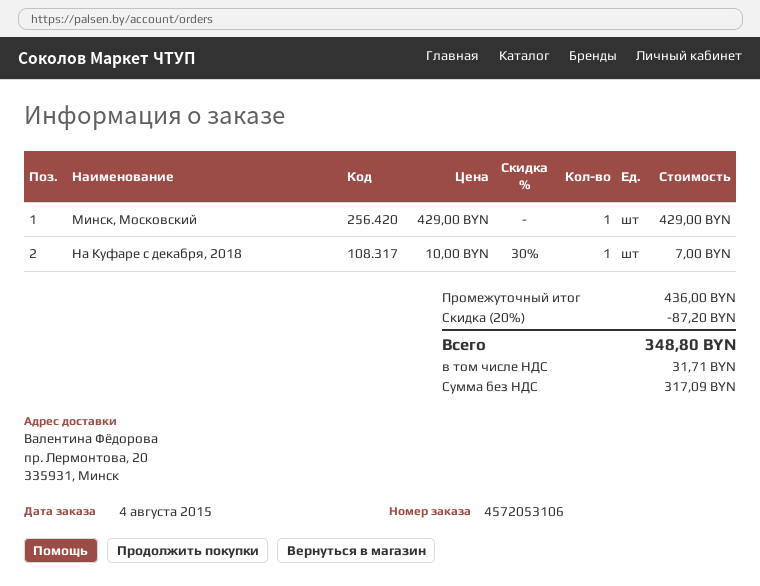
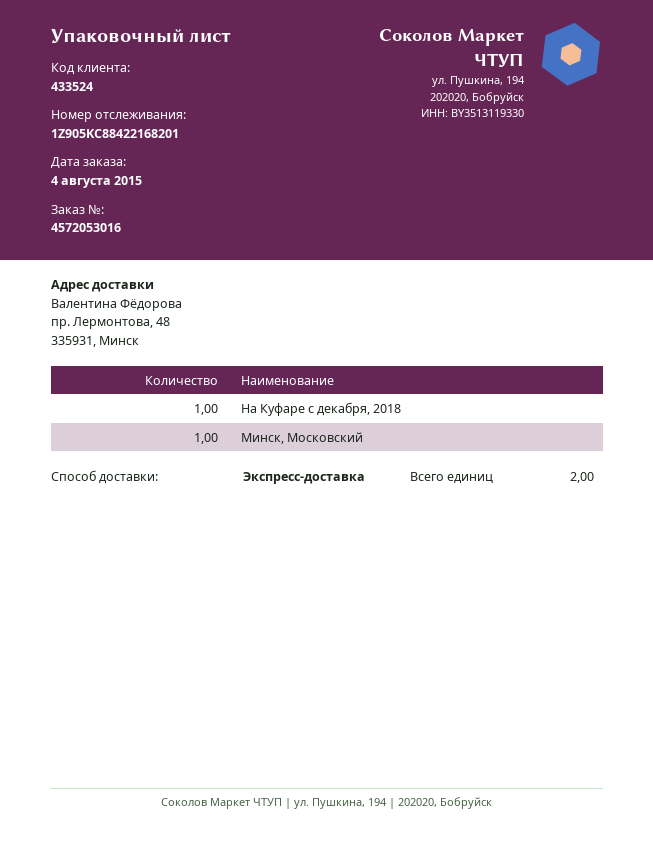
order number: 4572053106 -> 4572053016
ship to: пр. Лермонтова, 20, 335931, Минск -> пр. Лермонтова, 48, 335931, Минск

